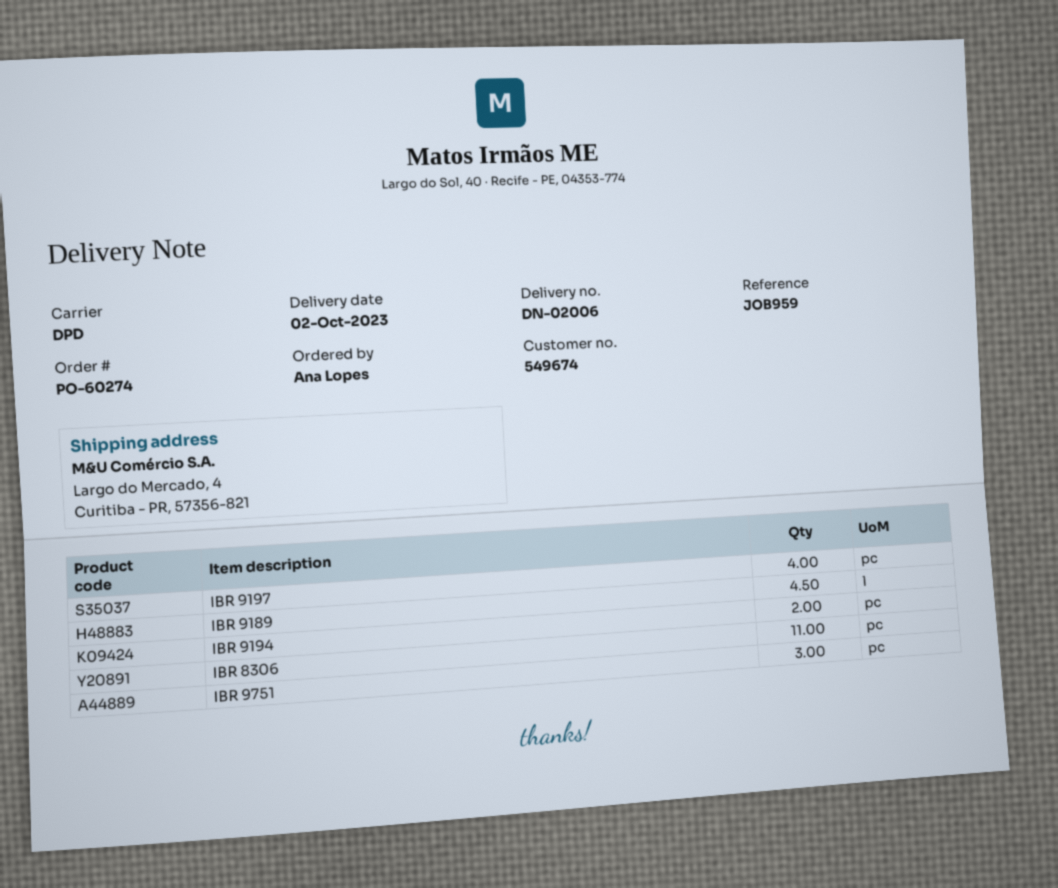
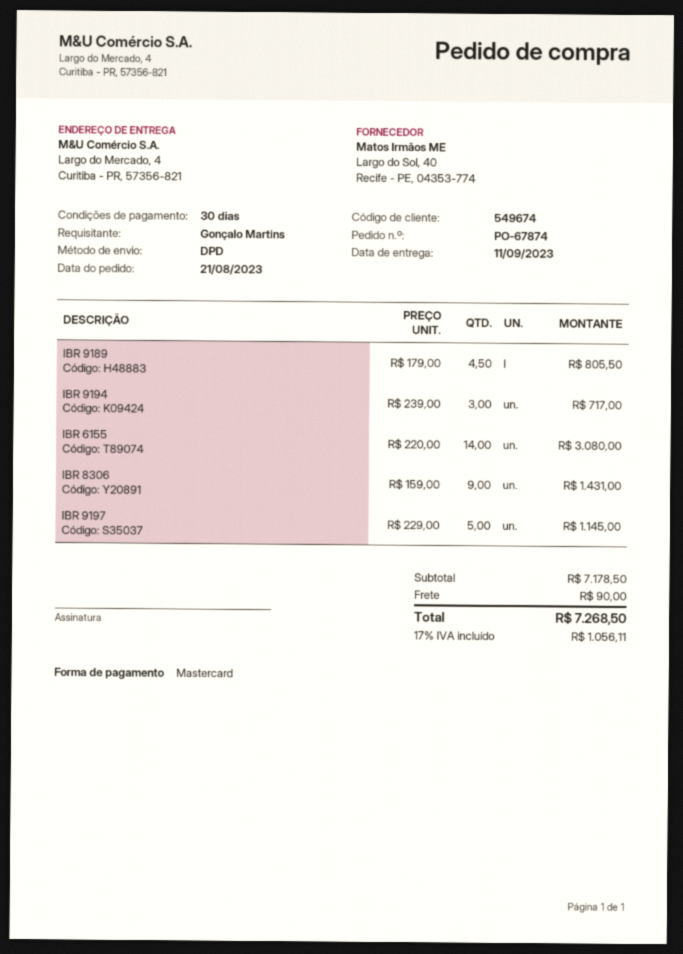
order number: PO-60274 -> PO-67874
delivery date: 2023-10-02 -> 2023-09-11
ordered by: Ana Lopes -> Gonçalo Martins
IBR 9197: 4 -> 5
IBR 9194: 2 -> 3
IBR 8306: 11 -> 9
IBR 9751: 3 -> none
IBR 6155: none -> 14

